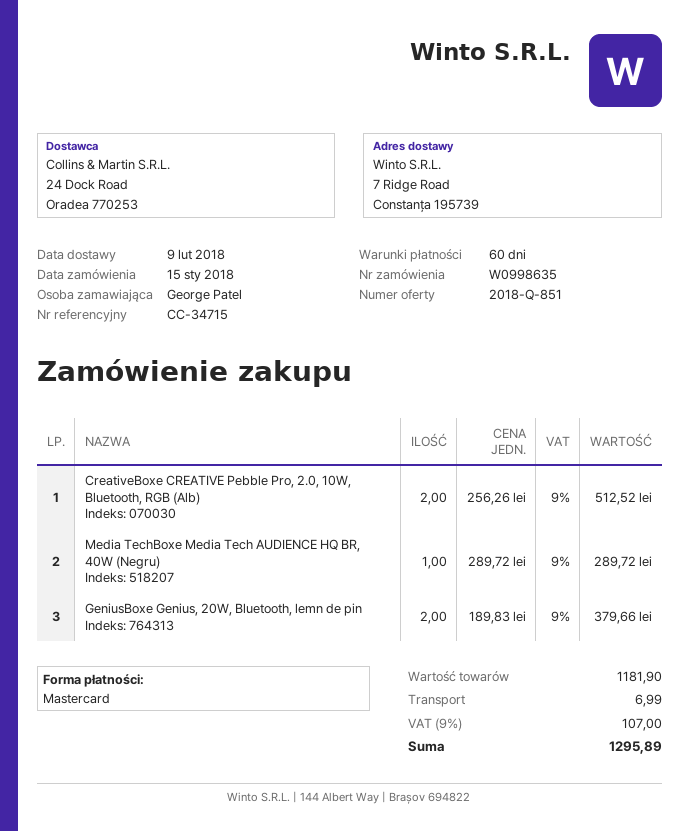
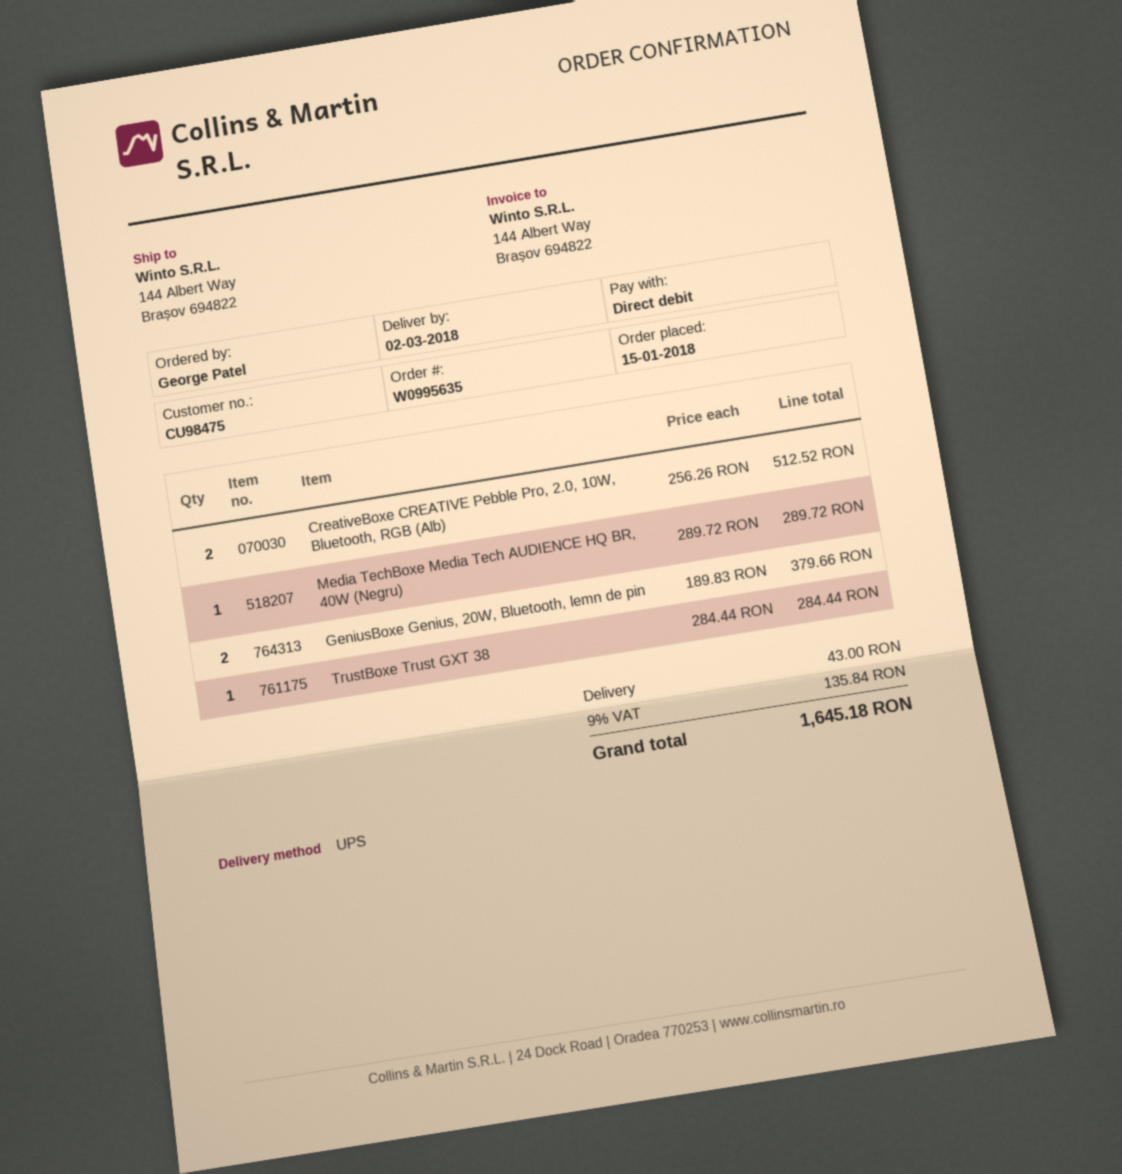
order number: W0998635 -> W0995635
delivery date: 2018-02-09 -> 2018-03-02
payment method: Mastercard -> direct debit
ship to: 7 Ridge Road, Constanța 195739 -> 144 Albert Way, Brașov 694822
TrustBoxe Trust GXT 38: none -> 1 x 284.44 = 284.44
shipping: 6.99 -> 43.00
tax: 9% = 107.00 -> 9% = 135.84
total: 1295.89 -> 1645.18

